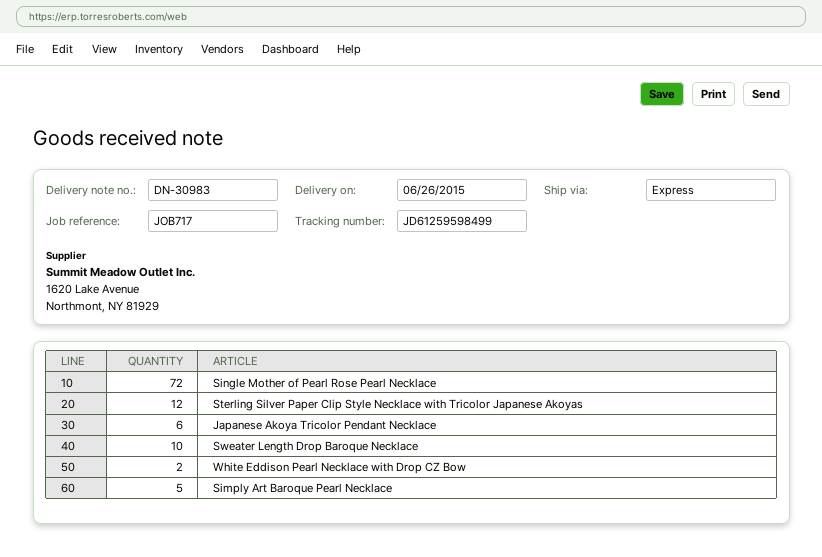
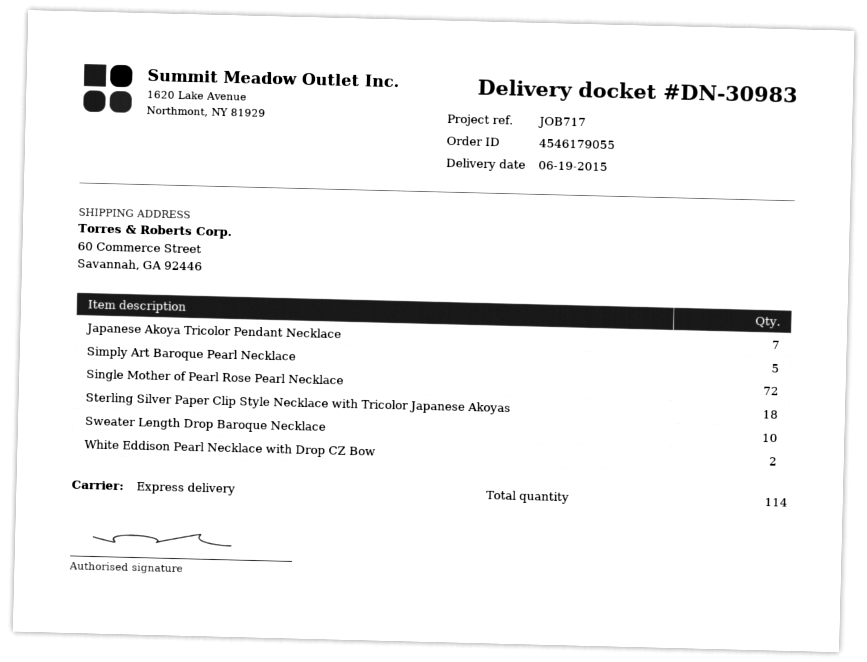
delivery date: 2015-06-26 -> 2015-06-19
Sterling Silver Paper Clip Style Necklace with Tricolor Japanese Akoyas: 12 -> 18
Japanese Akoya Tricolor Pendant Necklace: 6 -> 7

